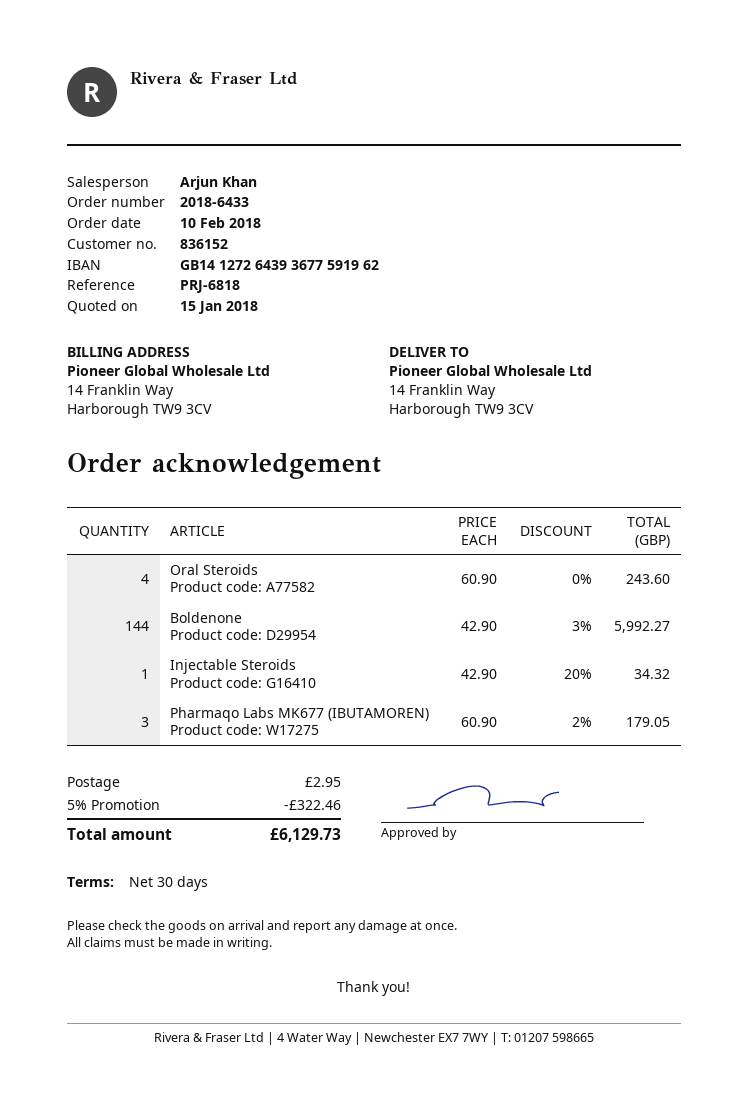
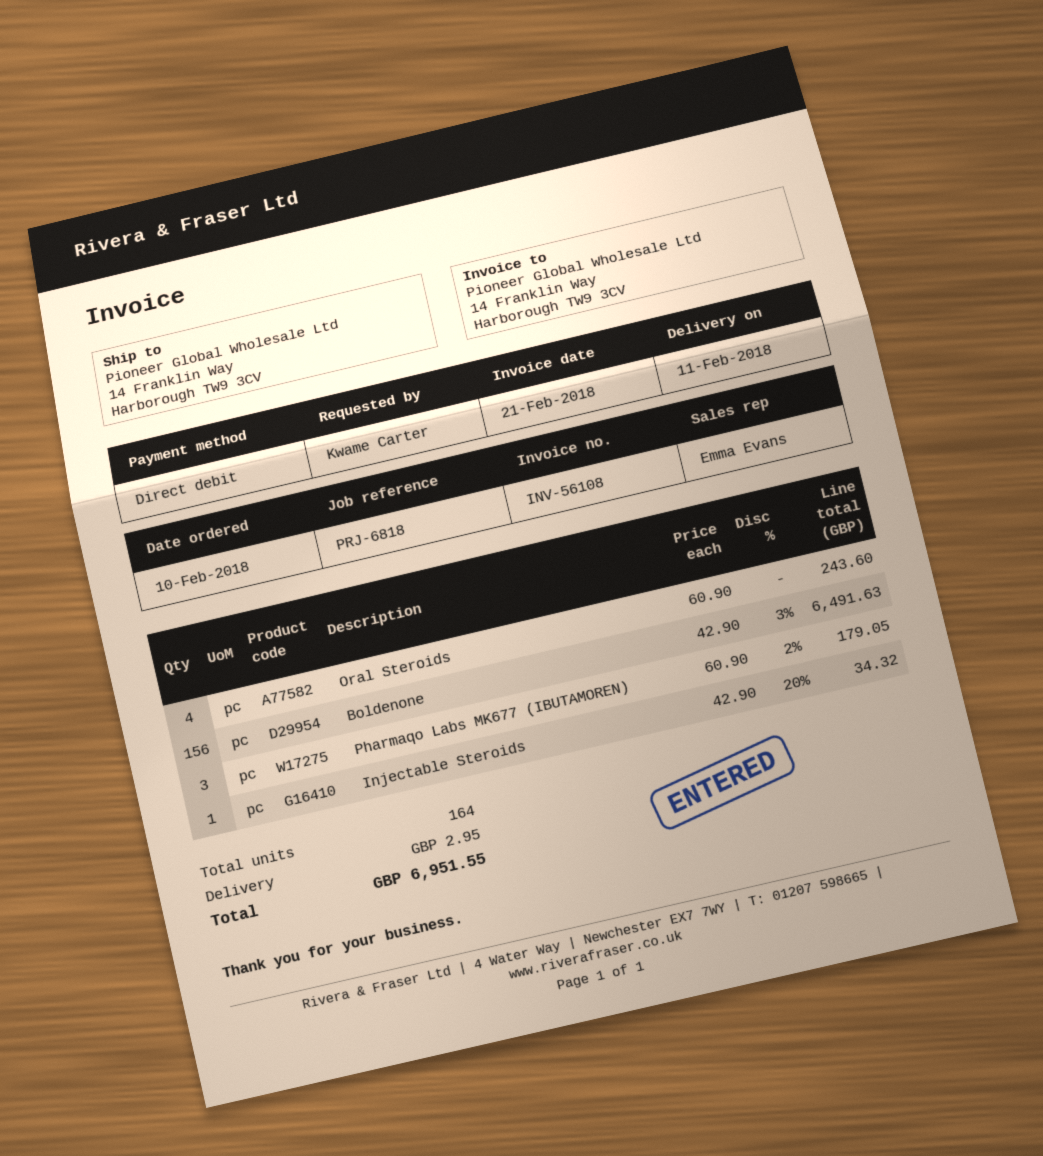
sales rep: Arjun Khan -> Emma Evans
Boldenone: 144 x 42.90 - 3% = 5992.27 -> 156 x 42.90 - 3% = 6491.63
discount: 5% = 322.46 -> none
total: 6129.73 -> 6951.55

